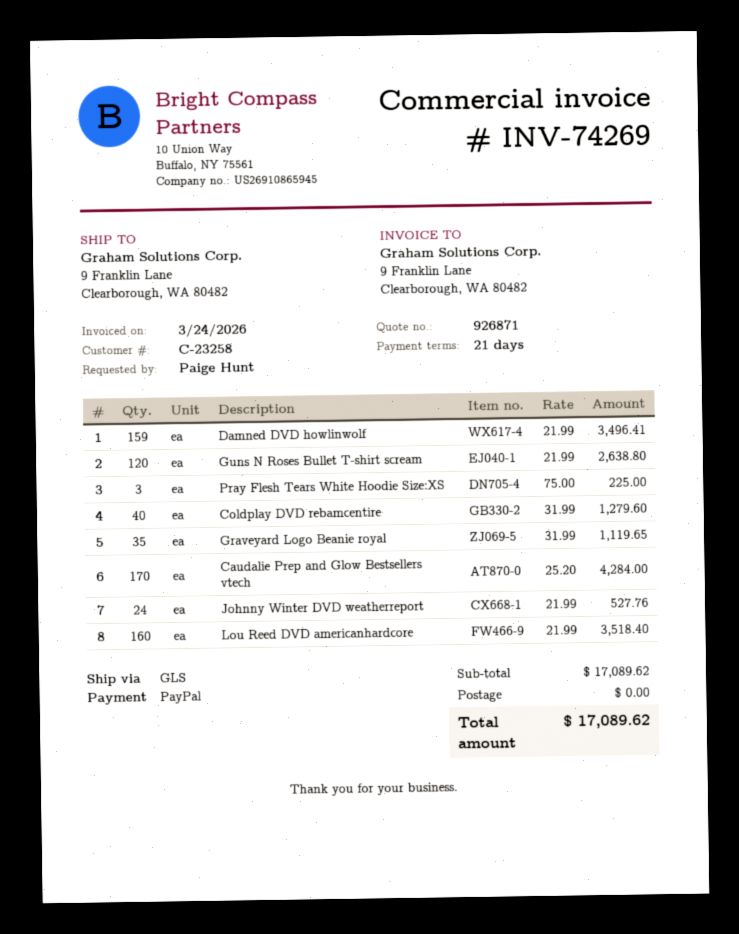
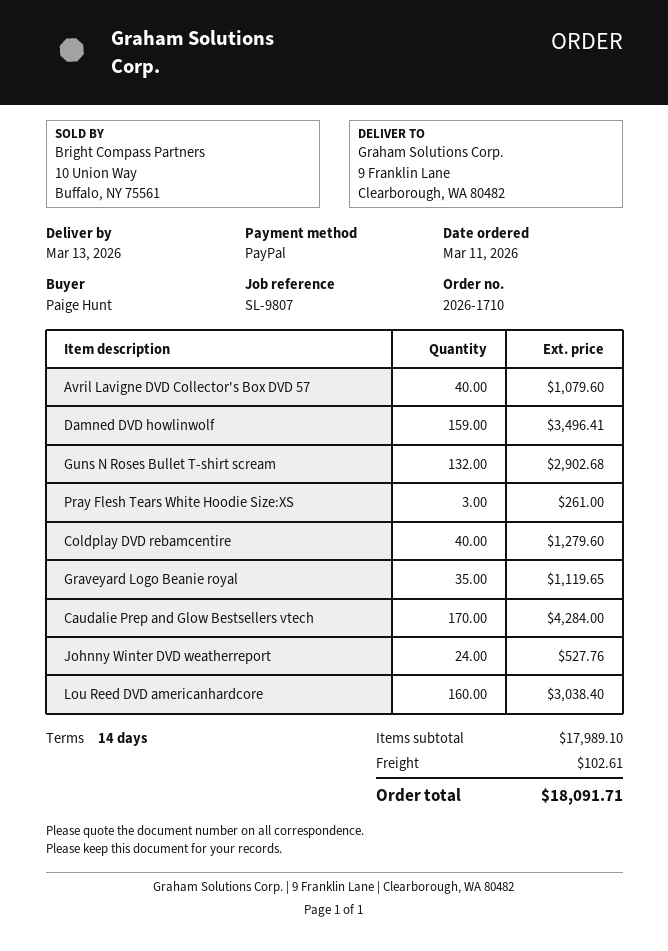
payment terms: 21 days -> 14 days
Guns N Roses Bullet T-shirt scream: 120 for 2638.80 -> 132 for 2902.68
Pray Flesh Tears White Hoodie Size:XS: 3 for 225.00 -> 3 for 261.00
Lou Reed DVD americanhardcore: 160 for 3518.40 -> 160 for 3038.40
Avril Lavigne DVD Collector's Box DVD 57: none -> 40 for 1079.60
subtotal: 17089.62 -> 17989.10
shipping: 0.00 -> 102.61
total: 17089.62 -> 18091.71

